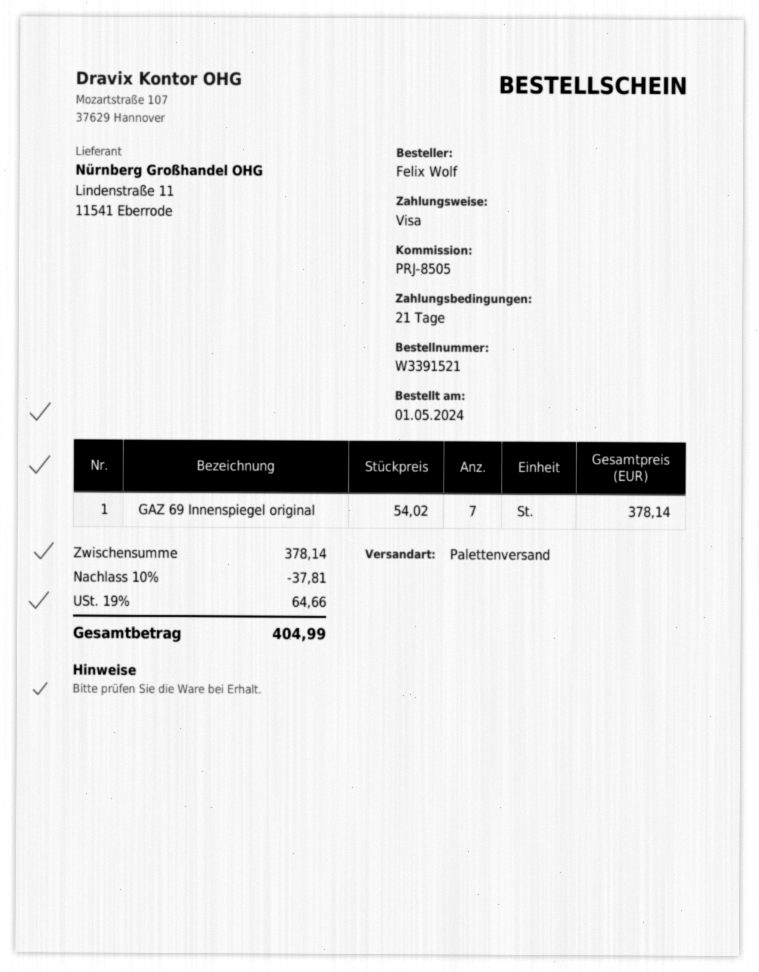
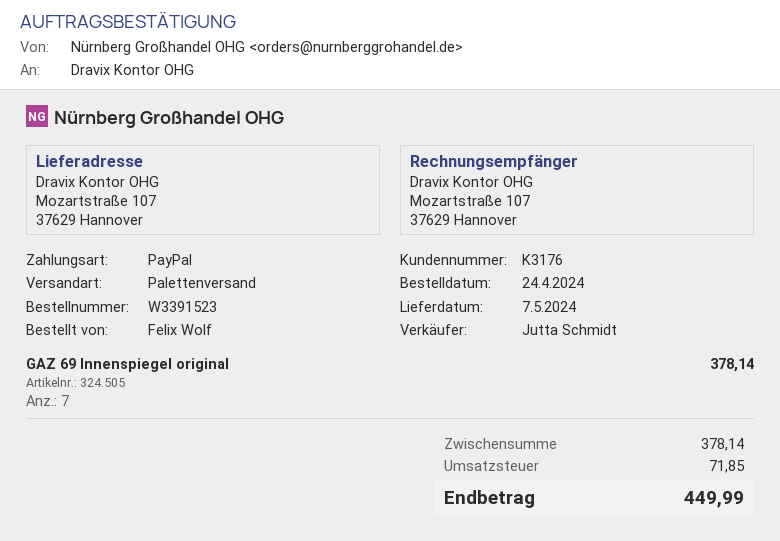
order number: W3391521 -> W3391523
order date: 2024-05-01 -> 2024-04-24
payment method: Visa -> PayPal
discount: 10% = 37.81 -> none
tax: 64.66 -> 71.85
total: 404.99 -> 449.99

